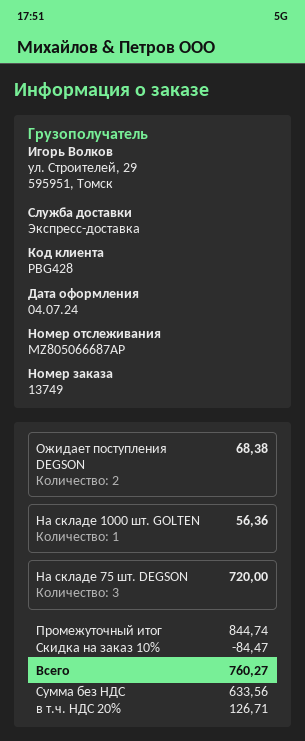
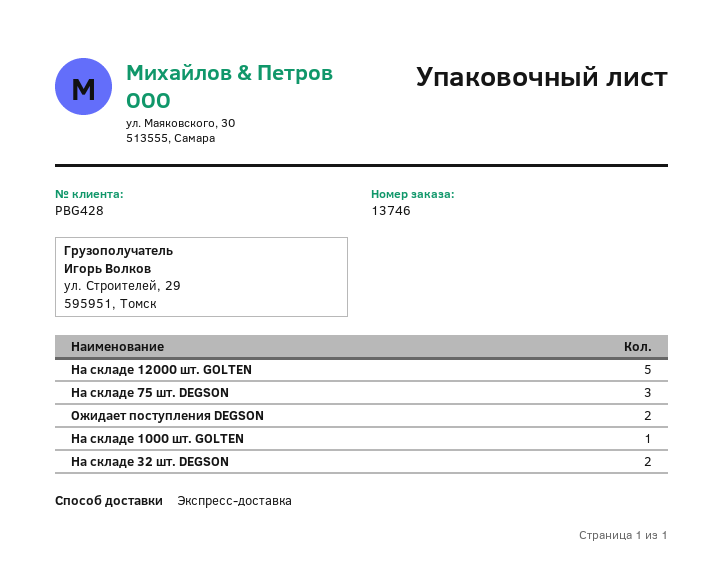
order number: 13749 -> 13746
На складе 12000 шт. GOLTEN: none -> 5
На складе 32 шт. DEGSON: none -> 2

